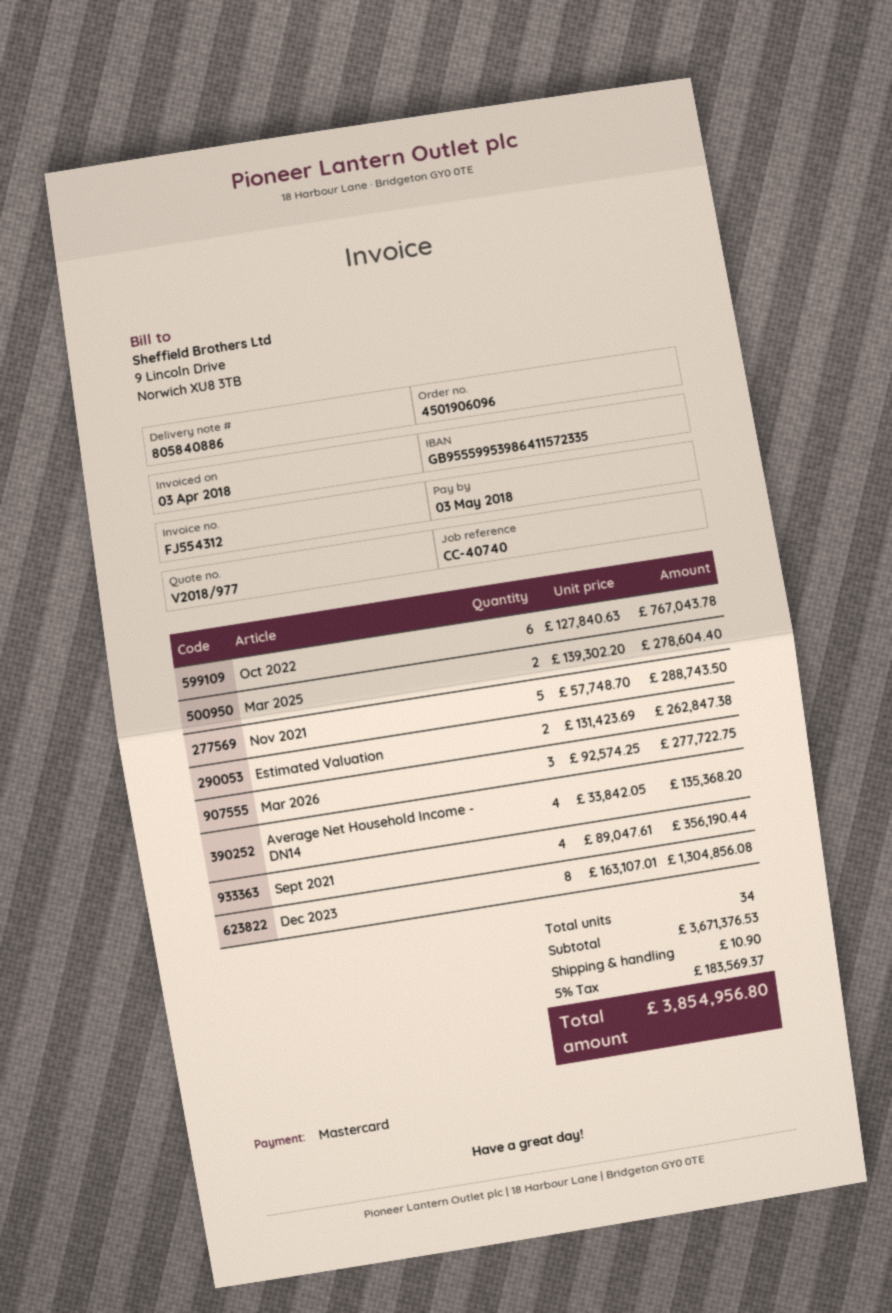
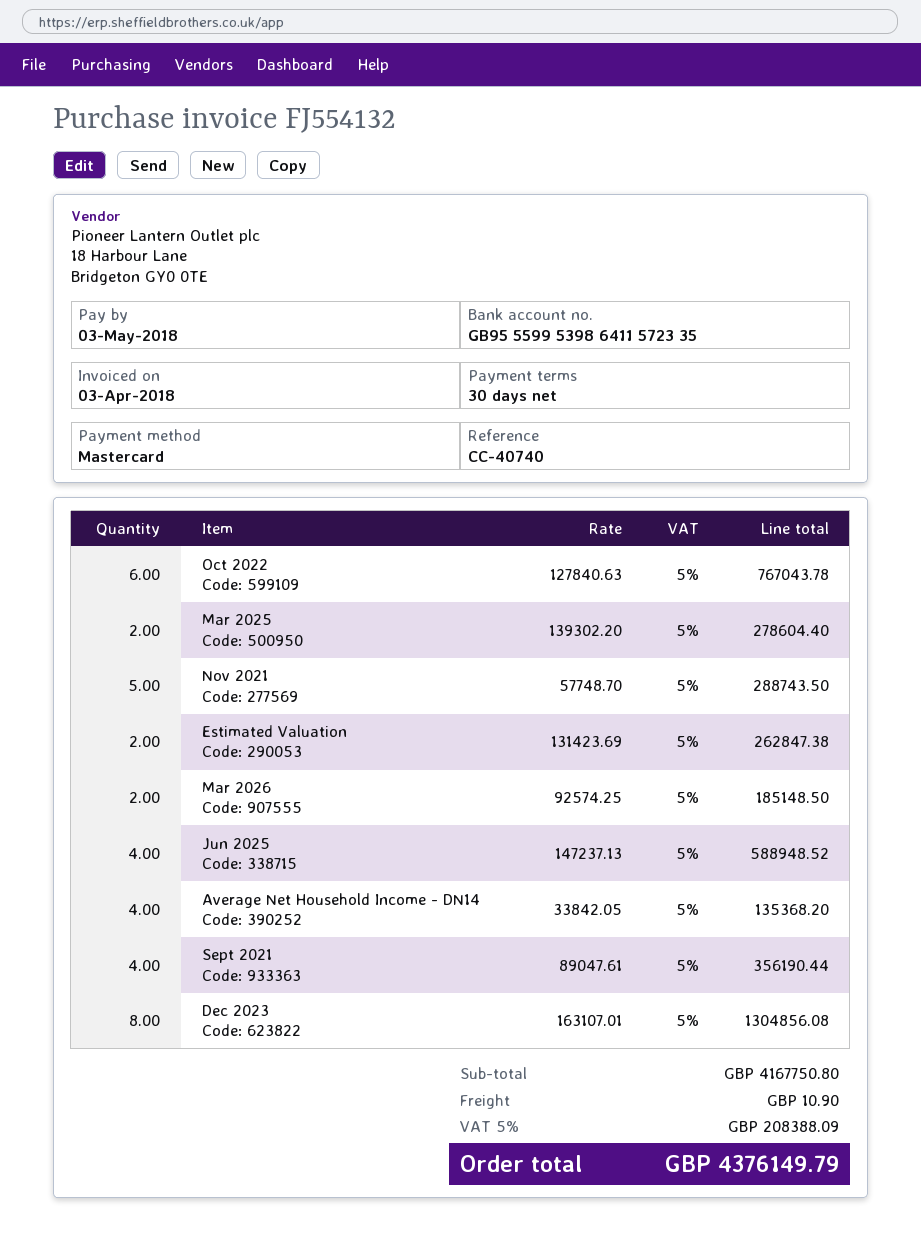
invoice number: FJ554312 -> FJ554132
Mar 2026: 3 x 92574.25 = 277722.75 -> 2 x 92574.25 = 185148.50
Jun 2025: none -> 4 x 147237.13 = 588948.52
subtotal: 3671376.53 -> 4167750.80
tax: 5% = 183569.37 -> 5% = 208388.09
total: 3854956.80 -> 4376149.79

